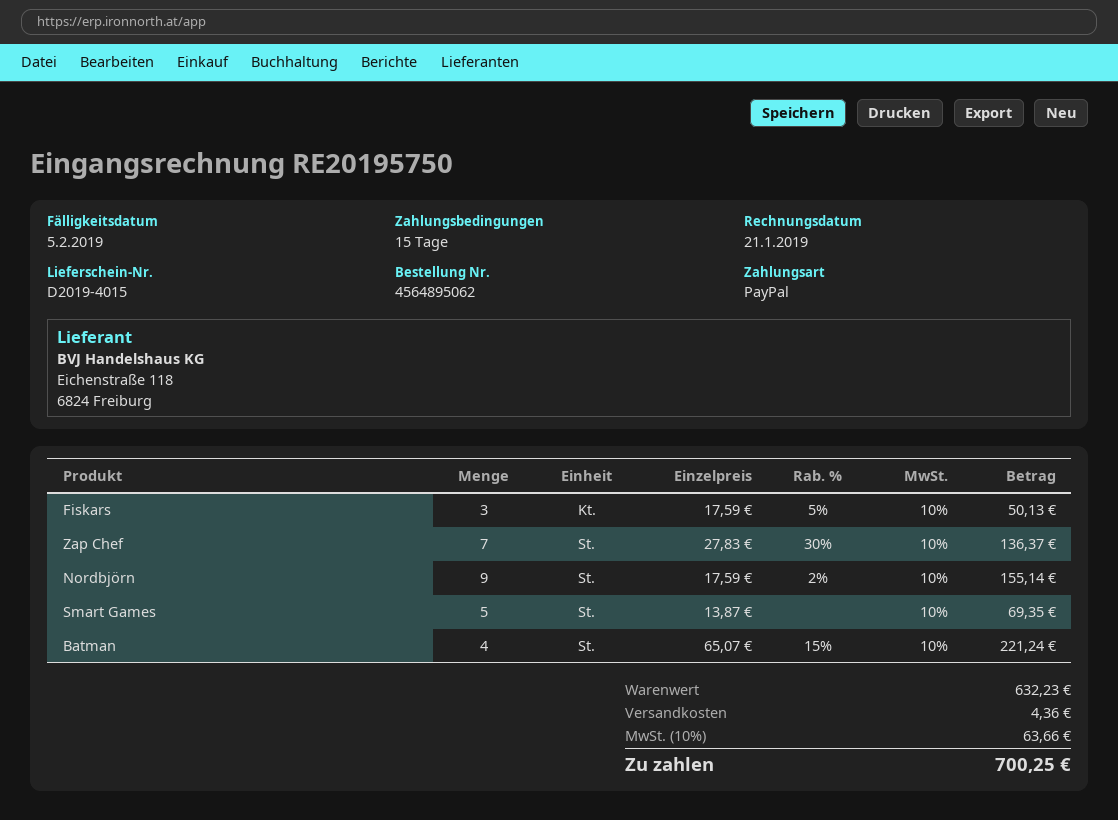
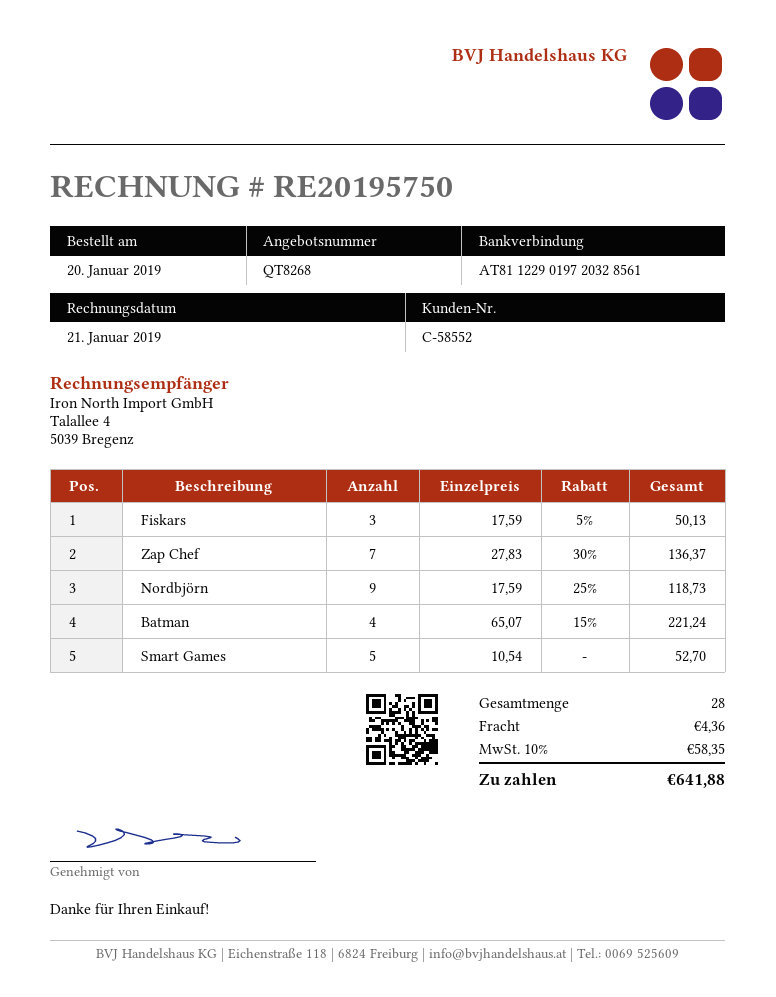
Nordbjörn: 9 x 17.59 - 2% = 155.14 -> 9 x 17.59 - 25% = 118.73
Smart Games: 5 x 13.87 = 69.35 -> 5 x 10.54 = 52.70
tax: 10% = 63.66 -> 10% = 58.35
total: 700.25 -> 641.88

